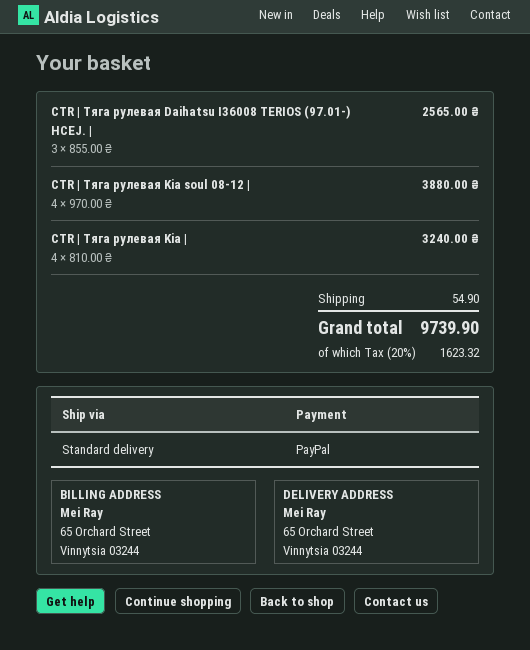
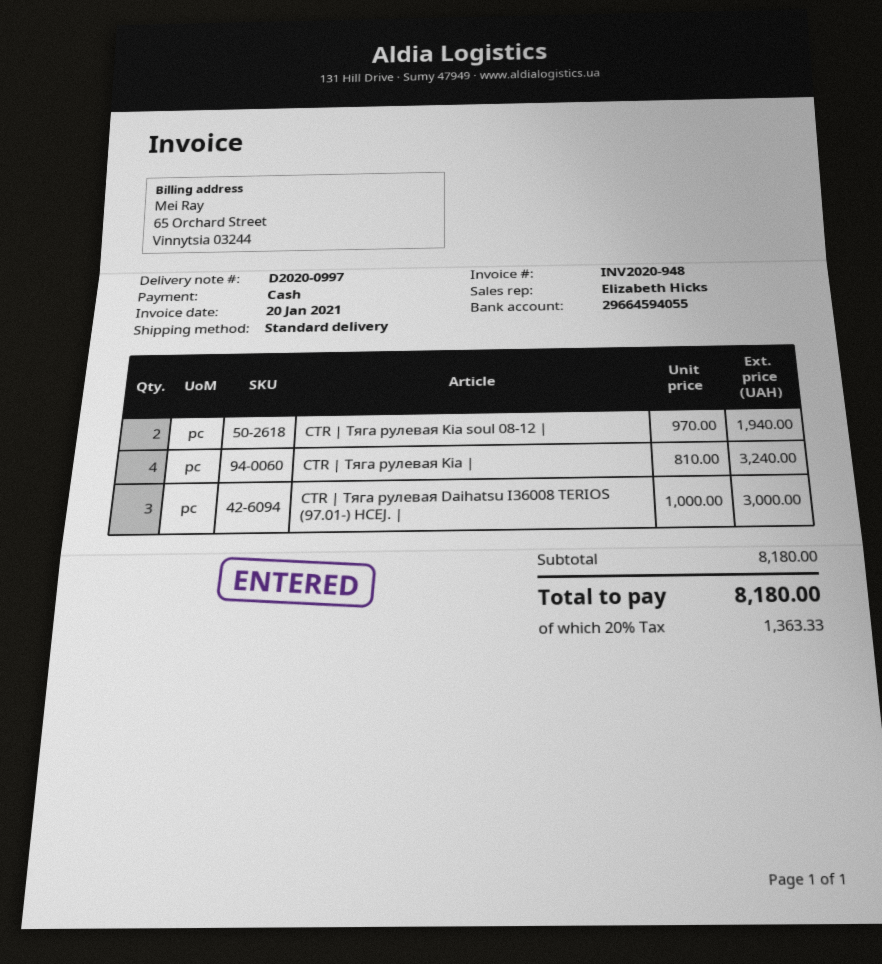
payment method: PayPal -> cash
CTR | Тяга рулевая Daihatsu I36008 TERIOS (97.01-) HCEJ. |: 3 x 855.00 = 2565.00 -> 3 x 1000.00 = 3000.00
CTR | Тяга рулевая Kia soul 08-12 |: 4 x 970.00 = 3880.00 -> 2 x 970.00 = 1940.00
shipping: 54.90 -> none
tax: 20% = 1623.32 -> 20% = 1363.33
total: 9739.90 -> 8180.00

